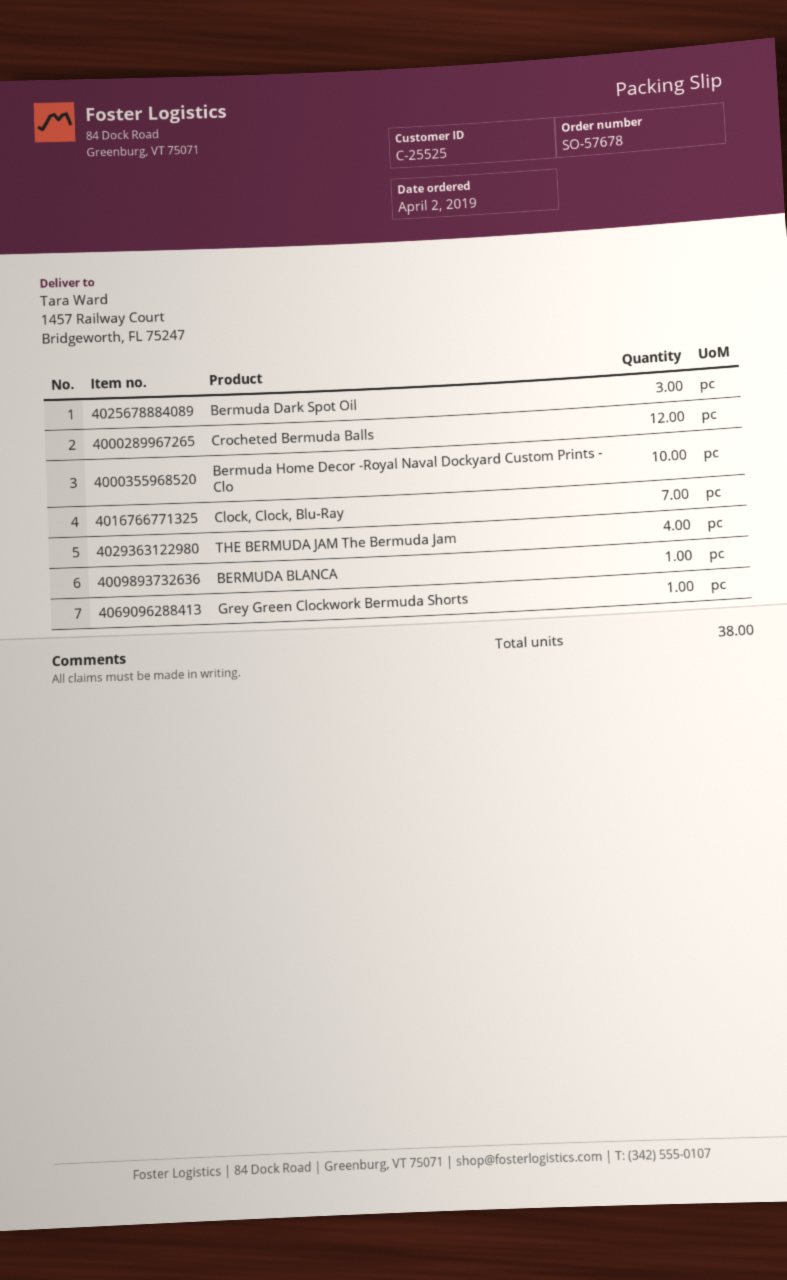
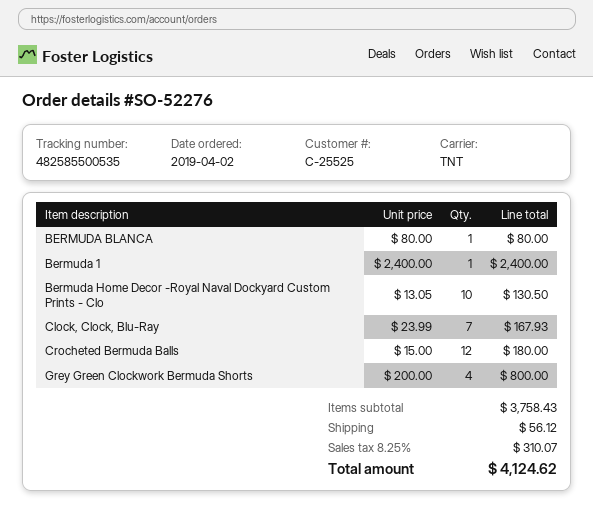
order number: SO-57678 -> SO-52276
Bermuda Dark Spot Oil: 3 -> none
THE BERMUDA JAM The Bermuda Jam: 4 -> none
Grey Green Clockwork Bermuda Shorts: 1 -> 4
Bermuda 1: none -> 1

